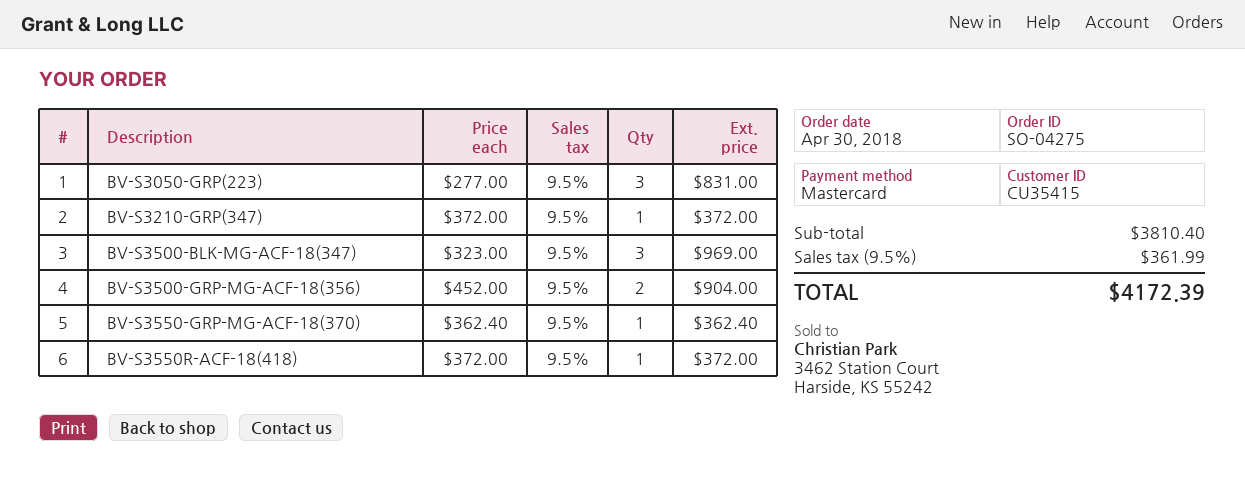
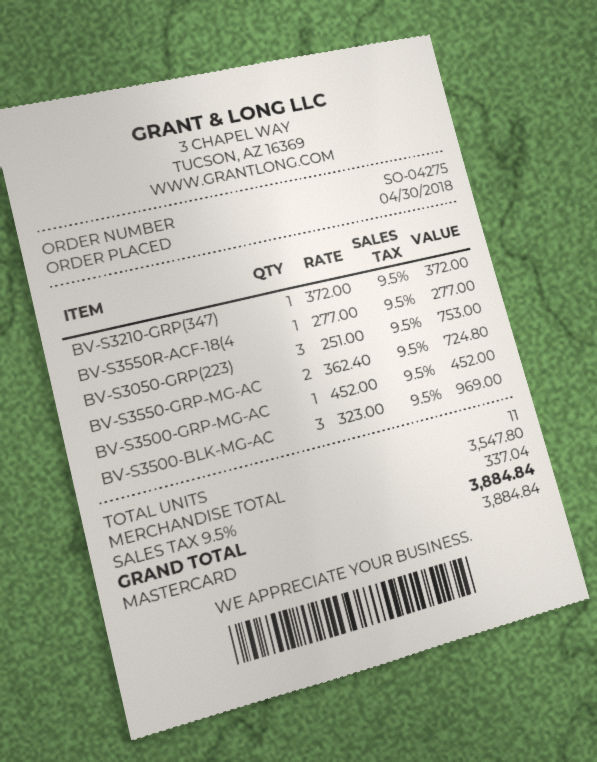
BV-S3050-GRP(223): 3 x 277.00 = 831.00 -> 3 x 251.00 = 753.00
BV-S3500-GRP-MG-ACF-18(356): 2 x 452.00 = 904.00 -> 1 x 452.00 = 452.00
BV-S3550-GRP-MG-ACF-18(370): 1 x 362.40 = 362.40 -> 2 x 362.40 = 724.80
BV-S3550R-ACF-18(418): 1 x 372.00 = 372.00 -> 1 x 277.00 = 277.00
subtotal: 3810.40 -> 3547.80
tax: 9.5% = 361.99 -> 9.5% = 337.04
total: 4172.39 -> 3884.84

